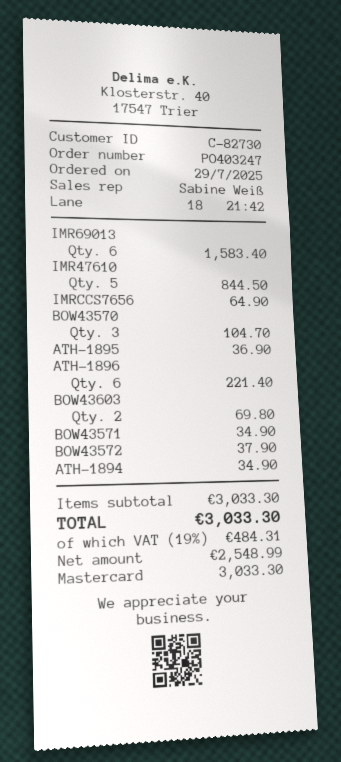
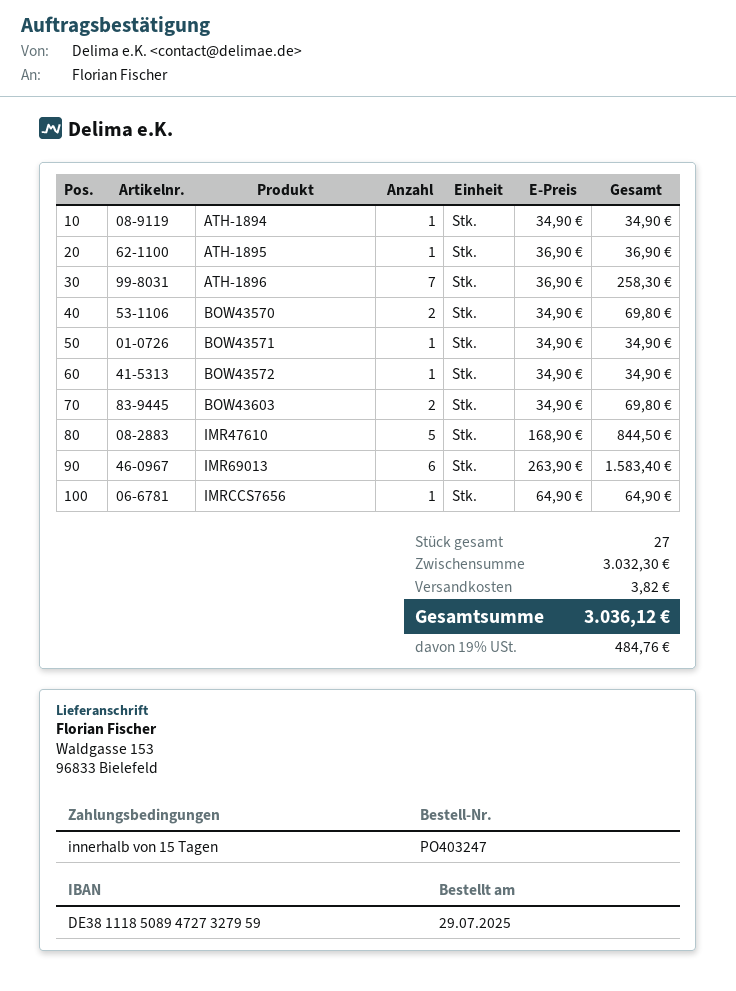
BOW43570: 3 for 104.70 -> 2 for 69.80
ATH-1896: 6 for 221.40 -> 7 for 258.30
BOW43572: 1 for 37.90 -> 1 for 34.90
subtotal: 3033.30 -> 3032.30
shipping: none -> 3.82
tax: 19% = 484.31 -> 19% = 484.76
total: 3033.30 -> 3036.12

